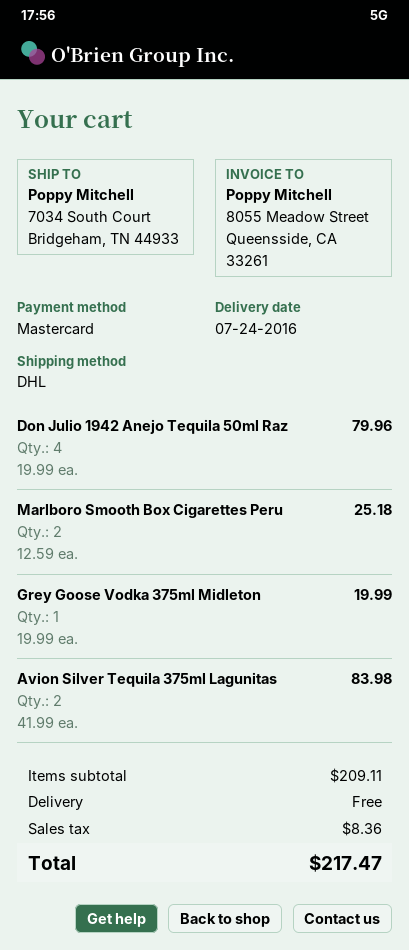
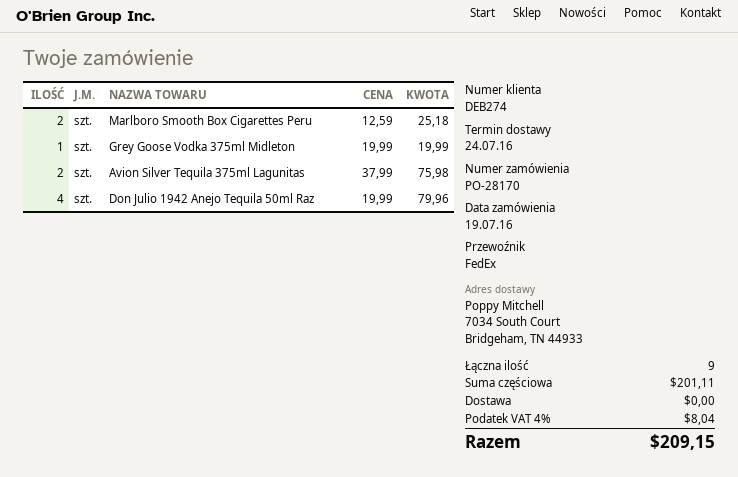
shipping method: DHL -> FedEx
Avion Silver Tequila 375ml Lagunitas: 2 x 41.99 = 83.98 -> 2 x 37.99 = 75.98
subtotal: 209.11 -> 201.11
tax: 8.36 -> 8.04
total: 217.47 -> 209.15

